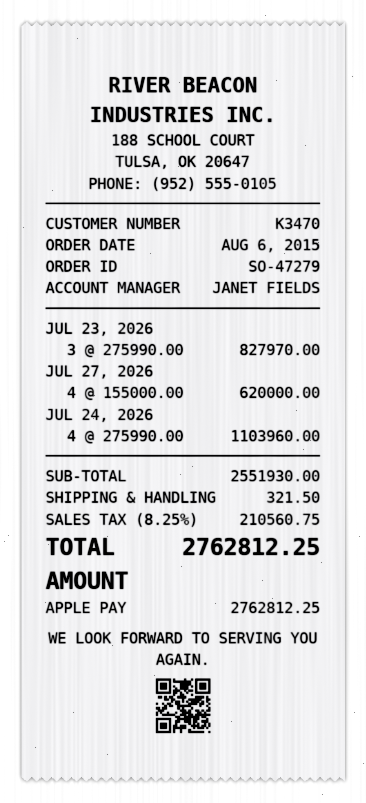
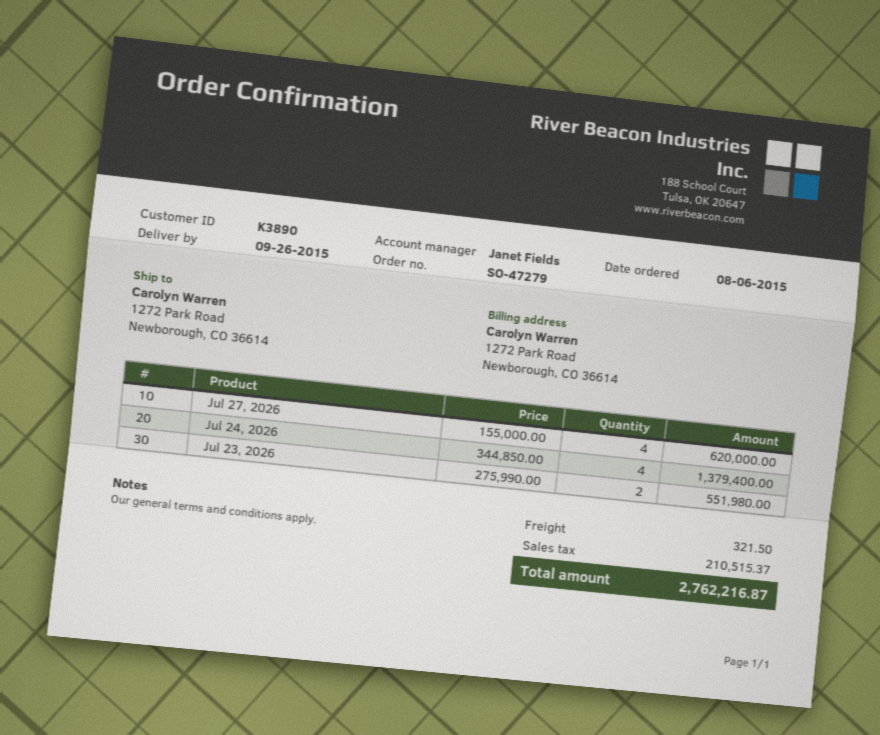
customer number: K3470 -> K3890
JUL 23, 2026: 3 x 275990.00 = 827970.00 -> 2 x 275990.00 = 551980.00
JUL 24, 2026: 4 x 275990.00 = 1103960.00 -> 4 x 344850.00 = 1379400.00
tax: 210560.75 -> 210515.37
total: 2762812.25 -> 2762216.87

